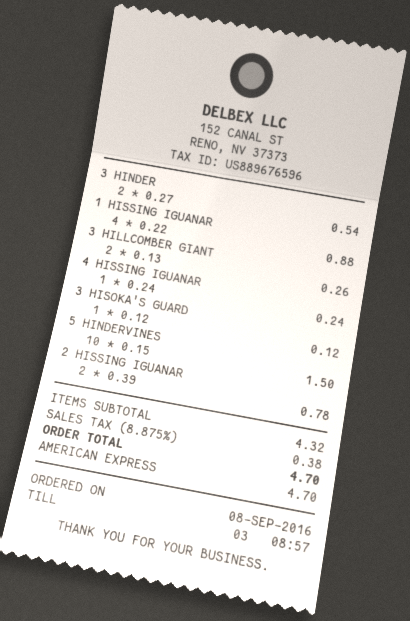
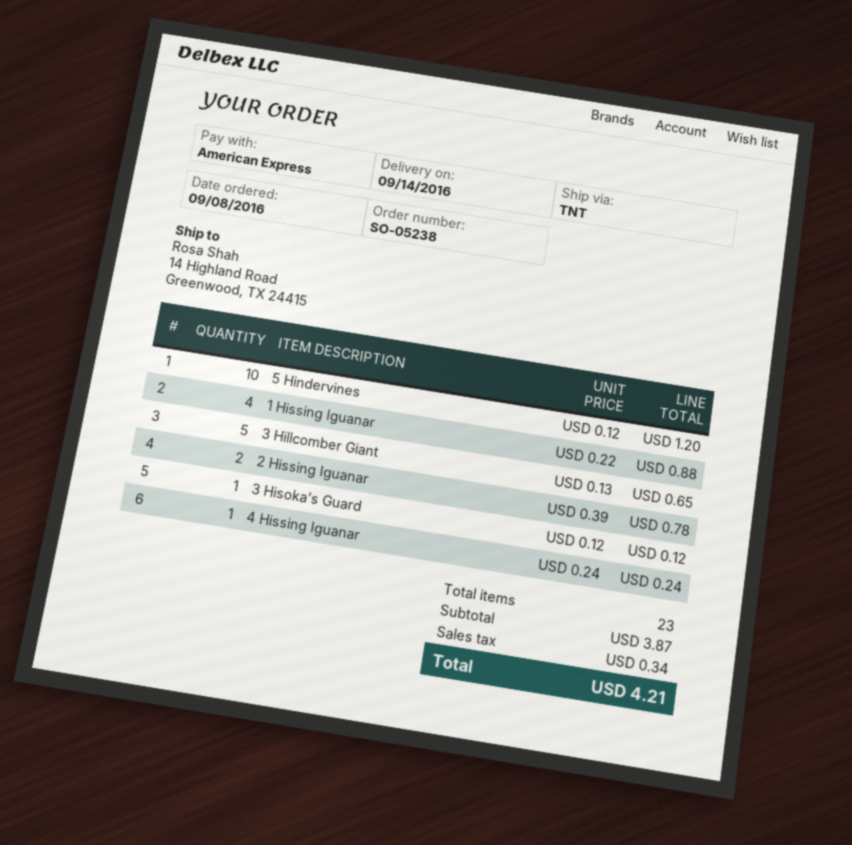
3 HINDER: 2 x 0.27 = 0.54 -> none
3 HILLCOMBER GIANT: 2 x 0.13 = 0.26 -> 5 x 0.13 = 0.65
5 HINDERVINES: 10 x 0.15 = 1.50 -> 10 x 0.12 = 1.20
subtotal: 4.32 -> 3.87
tax: 0.38 -> 0.34
total: 4.70 -> 4.21

